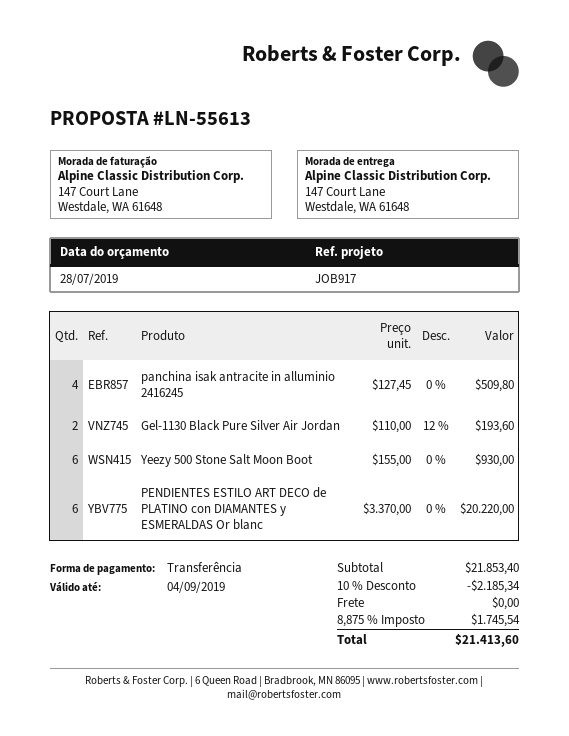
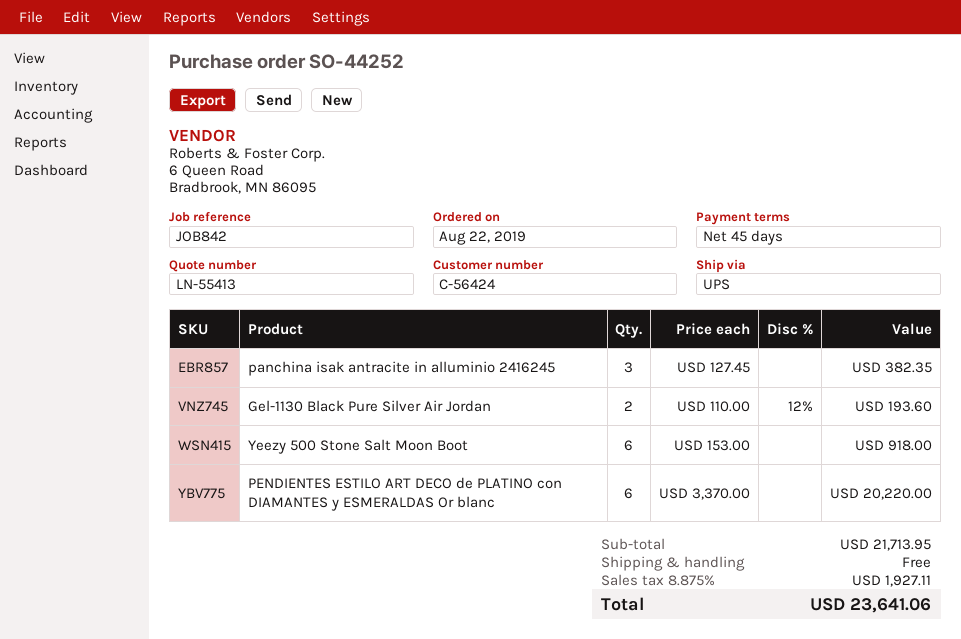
quote number: LN-55613 -> LN-55413
reference: JOB917 -> JOB842
panchina isak antracite in alluminio 2416245: 4 x 127.45 = 509.80 -> 3 x 127.45 = 382.35
Yeezy 500 Stone Salt Moon Boot: 6 x 155.00 = 930.00 -> 6 x 153.00 = 918.00
subtotal: 21853.40 -> 21713.95
discount: 10% = 2185.34 -> none
tax: 8.875% = 1745.54 -> 8.875% = 1927.11
total: 21413.60 -> 23641.06

